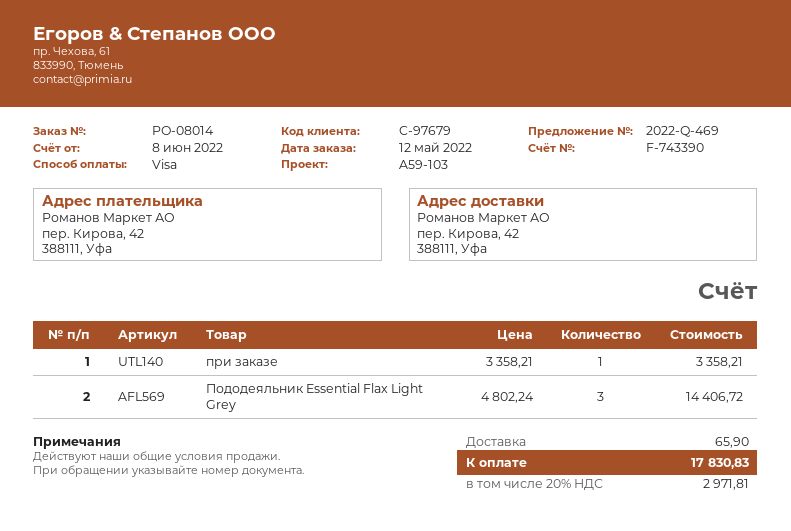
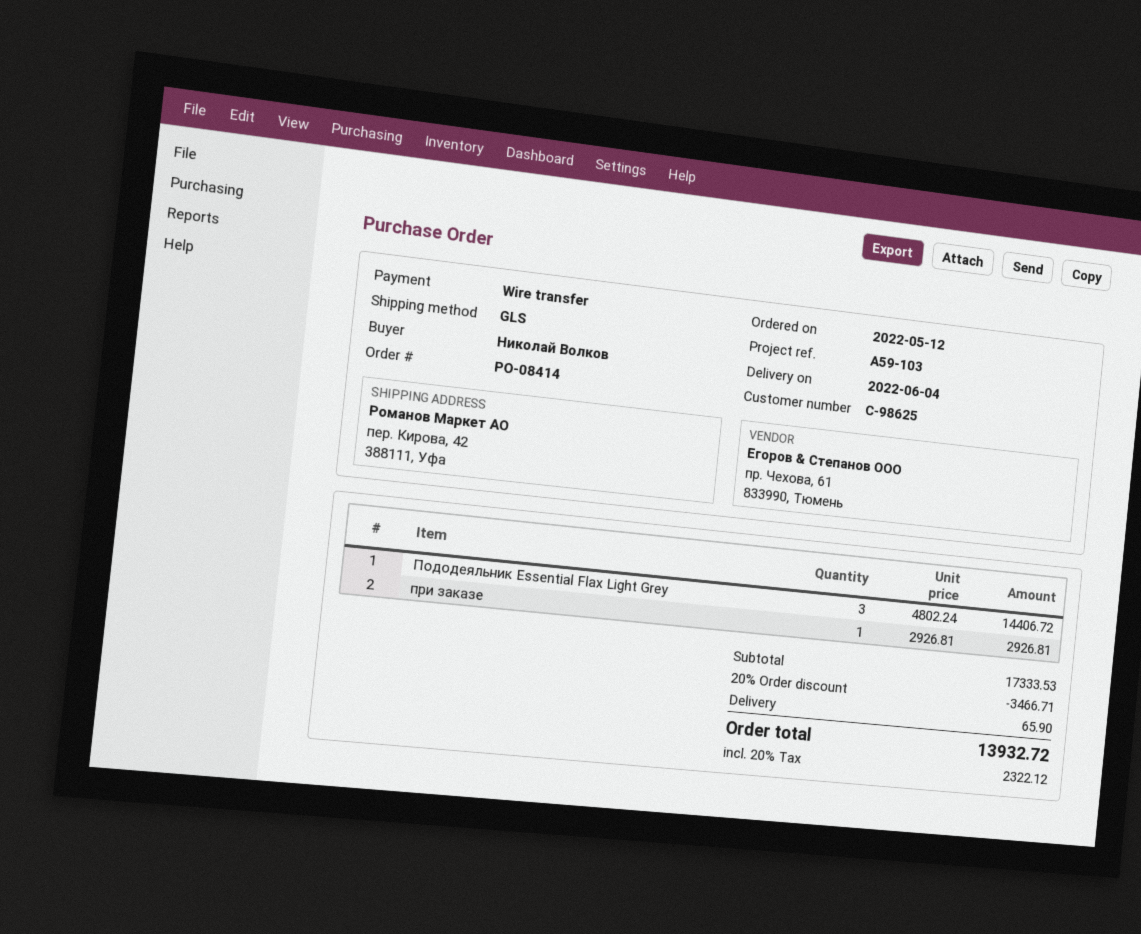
order number: PO-08014 -> PO-08414
customer number: C-97679 -> C-98625
payment method: Visa -> bank transfer
при заказе: 1 x 3358.21 = 3358.21 -> 1 x 2926.81 = 2926.81
discount: none -> 20% = 3466.71
tax: 20% = 2971.81 -> 20% = 2322.12
total: 17830.83 -> 13932.72

